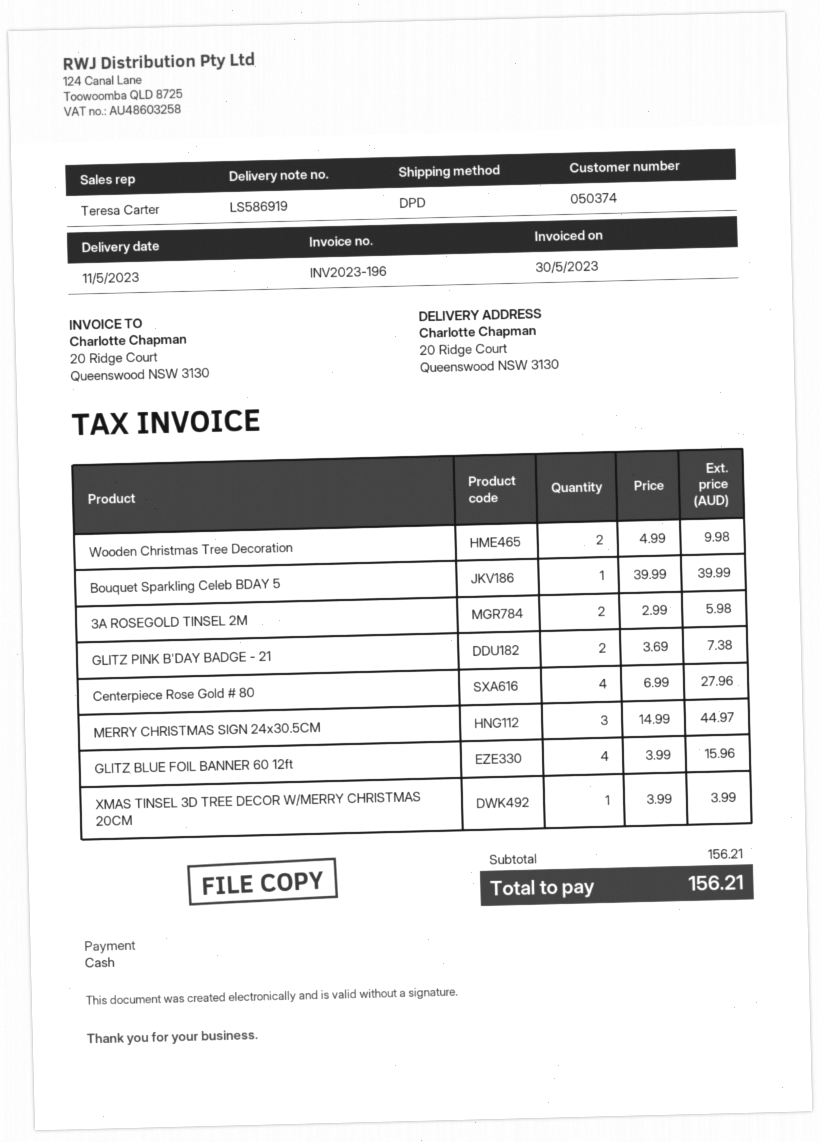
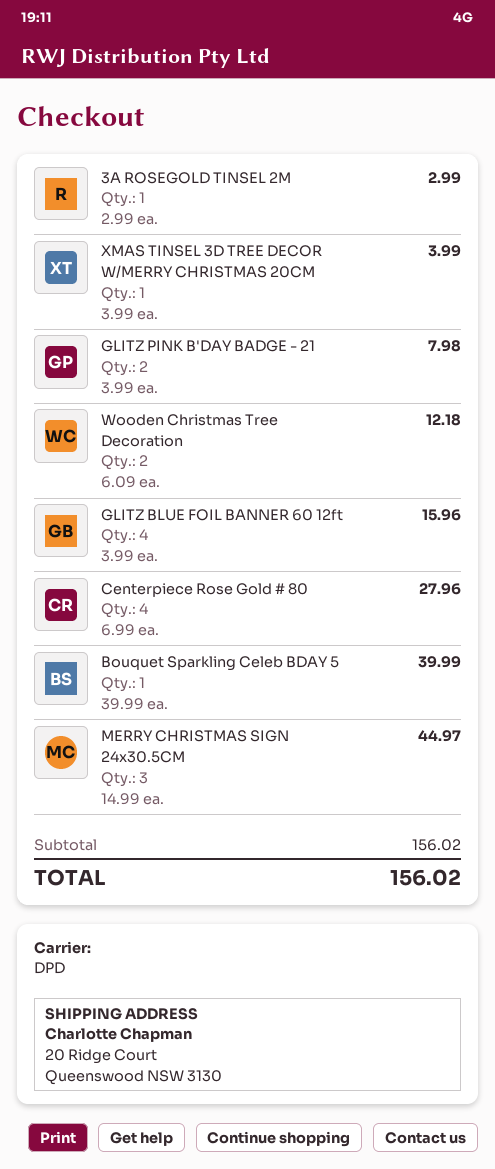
Wooden Christmas Tree Decoration: 2 x 4.99 = 9.98 -> 2 x 6.09 = 12.18
3A ROSEGOLD TINSEL 2M: 2 x 2.99 = 5.98 -> 1 x 2.99 = 2.99
GLITZ PINK B'DAY BADGE - 21: 2 x 3.69 = 7.38 -> 2 x 3.99 = 7.98
subtotal: 156.21 -> 156.02
total: 156.21 -> 156.02

